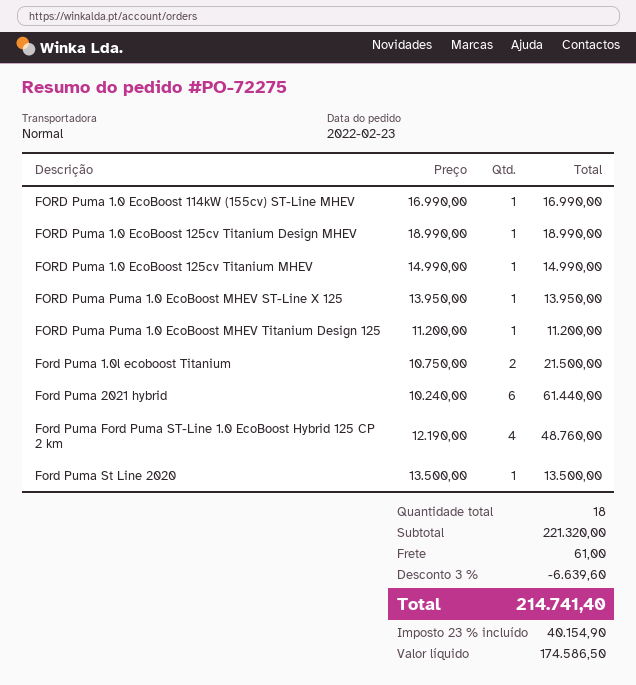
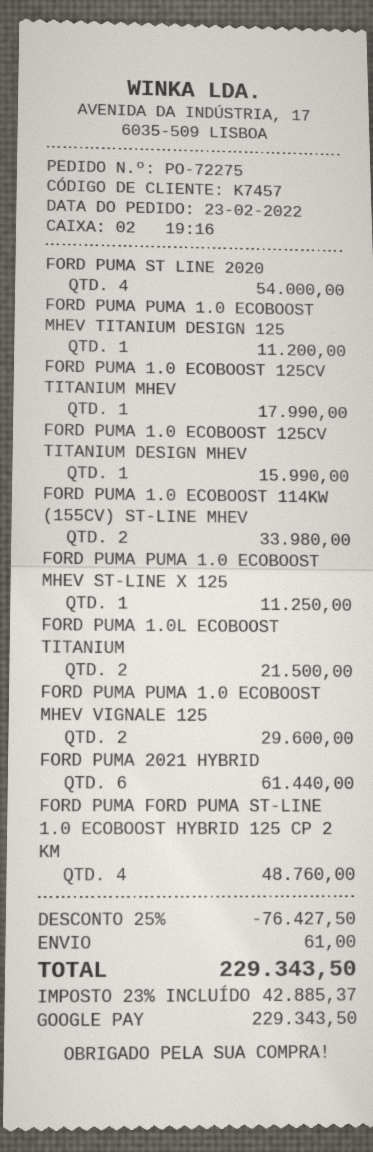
FORD Puma 1.0 EcoBoost 114kW (155cv) ST-Line MHEV: 1 for 16990.00 -> 2 for 33980.00
FORD Puma 1.0 EcoBoost 125cv Titanium Design MHEV: 1 for 18990.00 -> 1 for 15990.00
FORD Puma 1.0 EcoBoost 125cv Titanium MHEV: 1 for 14990.00 -> 1 for 17990.00
FORD Puma Puma 1.0 EcoBoost MHEV ST-Line X 125: 1 for 13950.00 -> 1 for 11250.00
Ford Puma St Line 2020: 1 for 13500.00 -> 4 for 54000.00
FORD PUMA PUMA 1.0 ECOBOOST MHEV VIGNALE 125: none -> 2 for 29600.00
discount: 3% = 6639.60 -> 25% = 76427.50
tax: 23% = 40154.90 -> 23% = 42885.37
total: 214741.40 -> 229343.50

